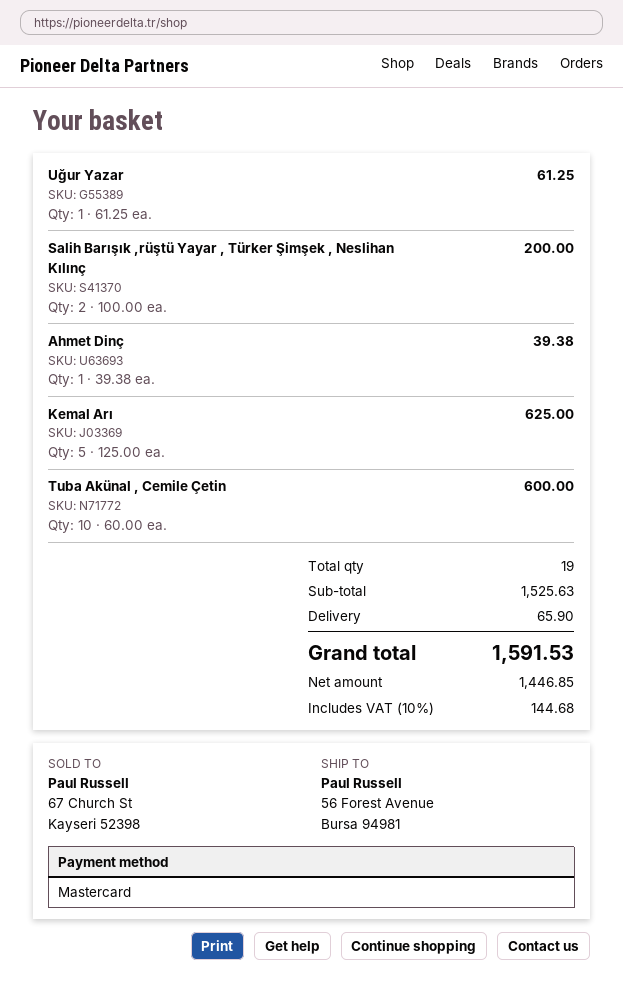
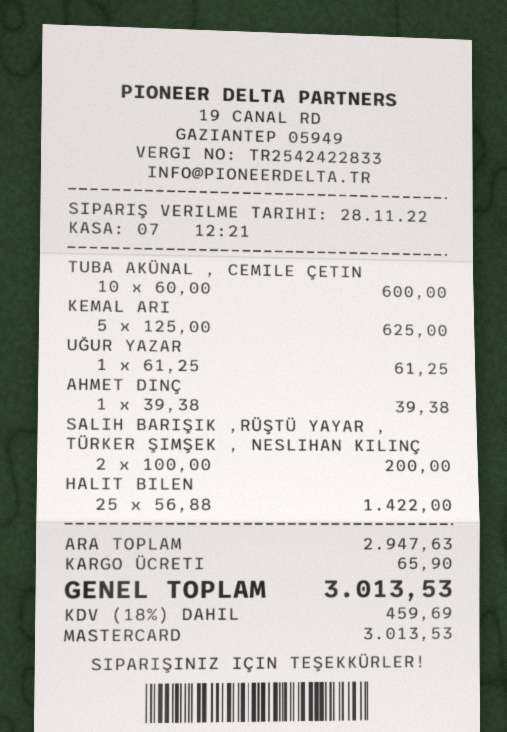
HALIT BILEN: none -> 25 x 56.88 = 1422.00
subtotal: 1525.63 -> 2947.63
tax: 10% = 144.68 -> 18% = 459.69
total: 1591.53 -> 3013.53

